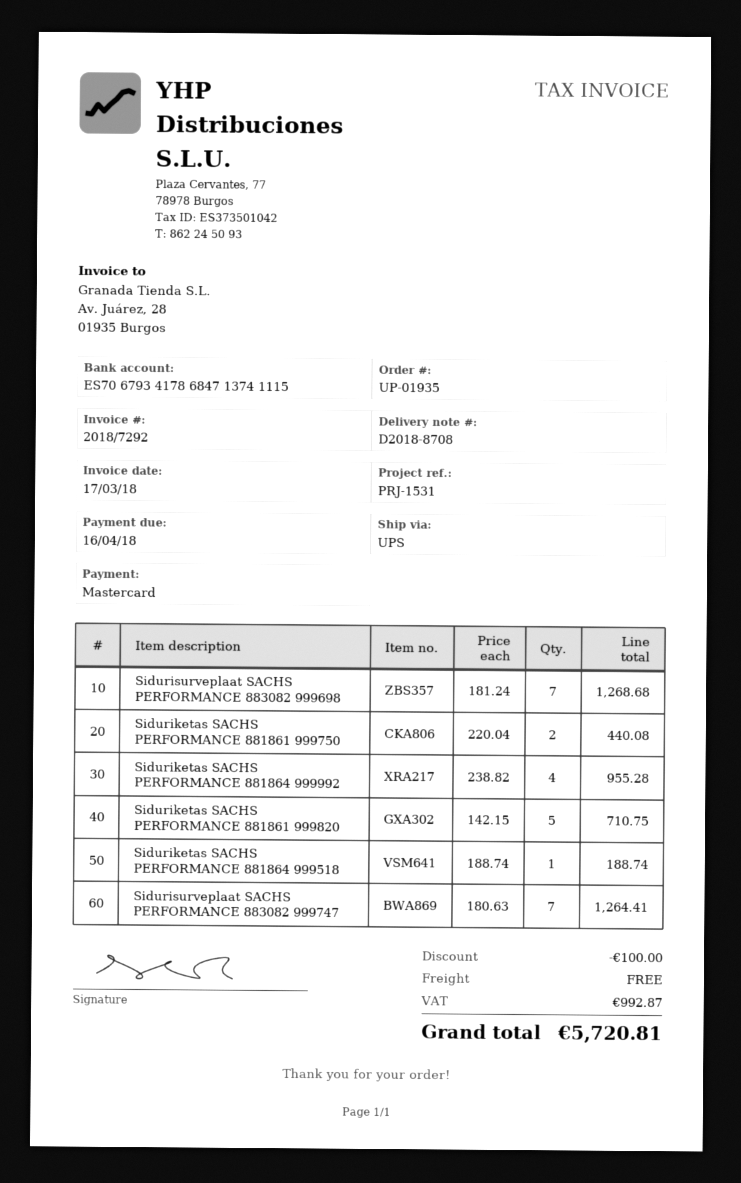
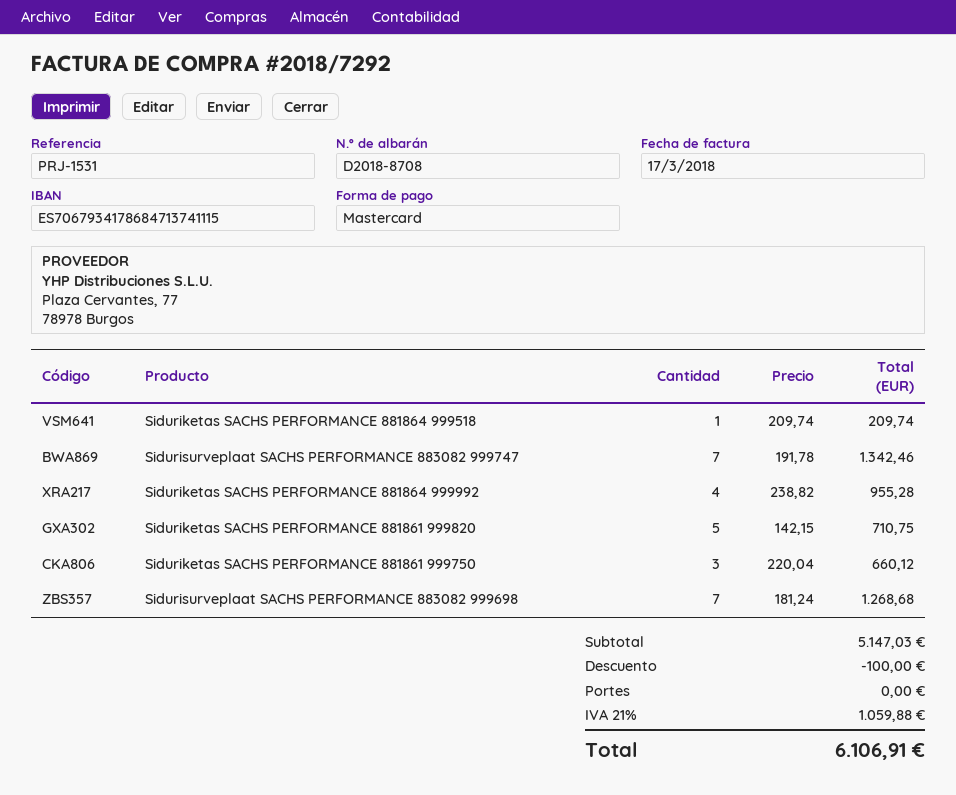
Siduriketas SACHS PERFORMANCE 881861 999750: 2 x 220.04 = 440.08 -> 3 x 220.04 = 660.12
Siduriketas SACHS PERFORMANCE 881864 999518: 1 x 188.74 = 188.74 -> 1 x 209.74 = 209.74
Sidurisurveplaat SACHS PERFORMANCE 883082 999747: 7 x 180.63 = 1264.41 -> 7 x 191.78 = 1342.46
tax: 992.87 -> 1059.88
total: 5720.81 -> 6106.91

